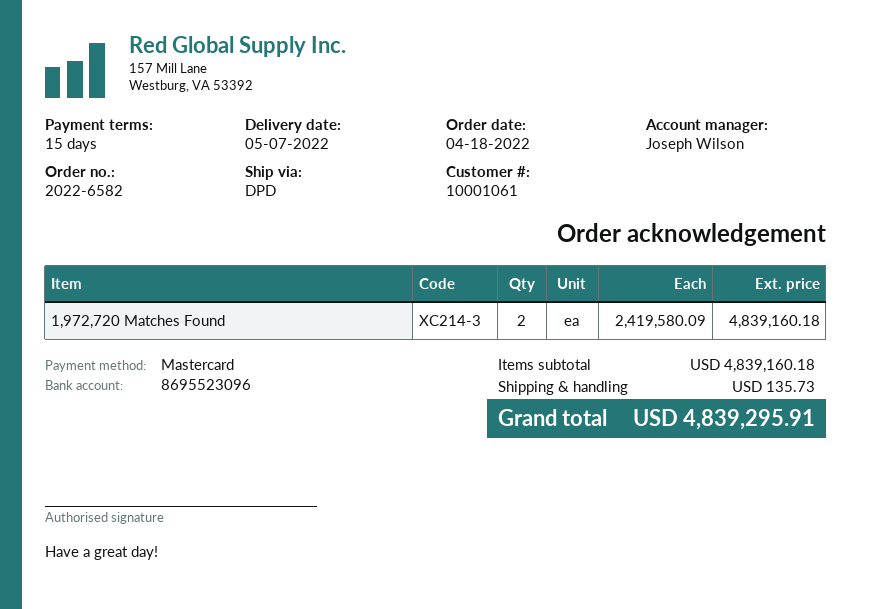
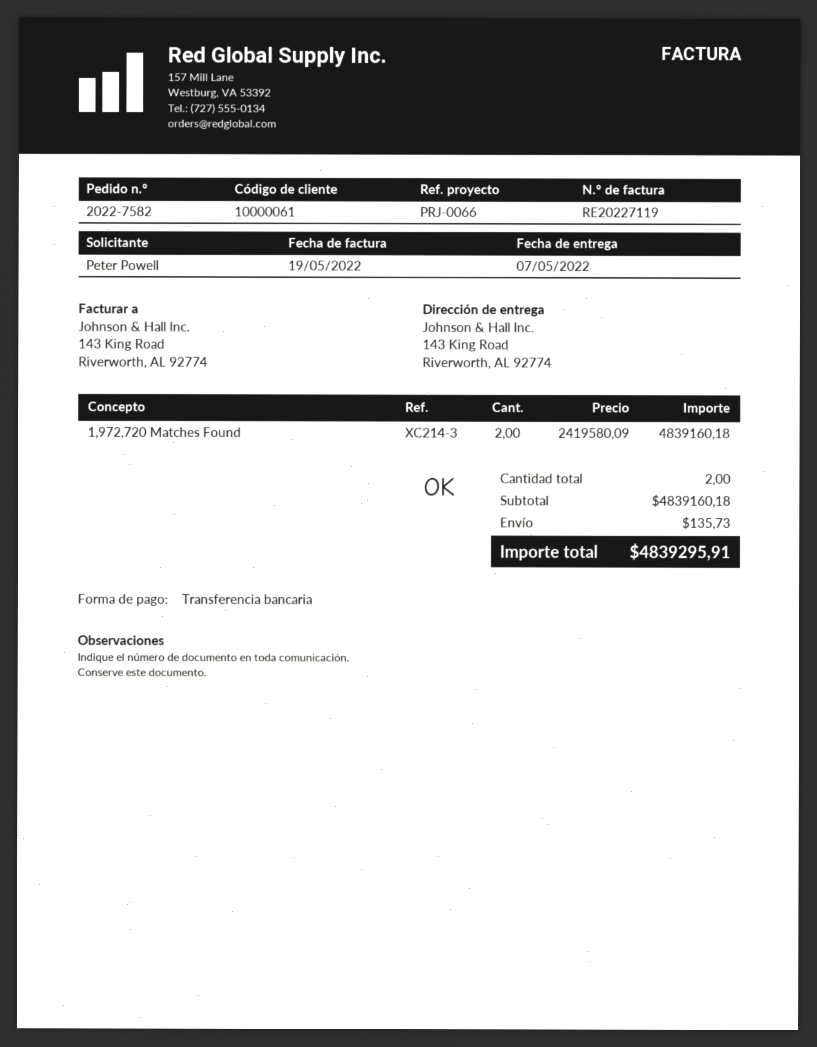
order number: 2022-6582 -> 2022-7582
customer number: 10001061 -> 10000061
payment method: Mastercard -> bank transfer

